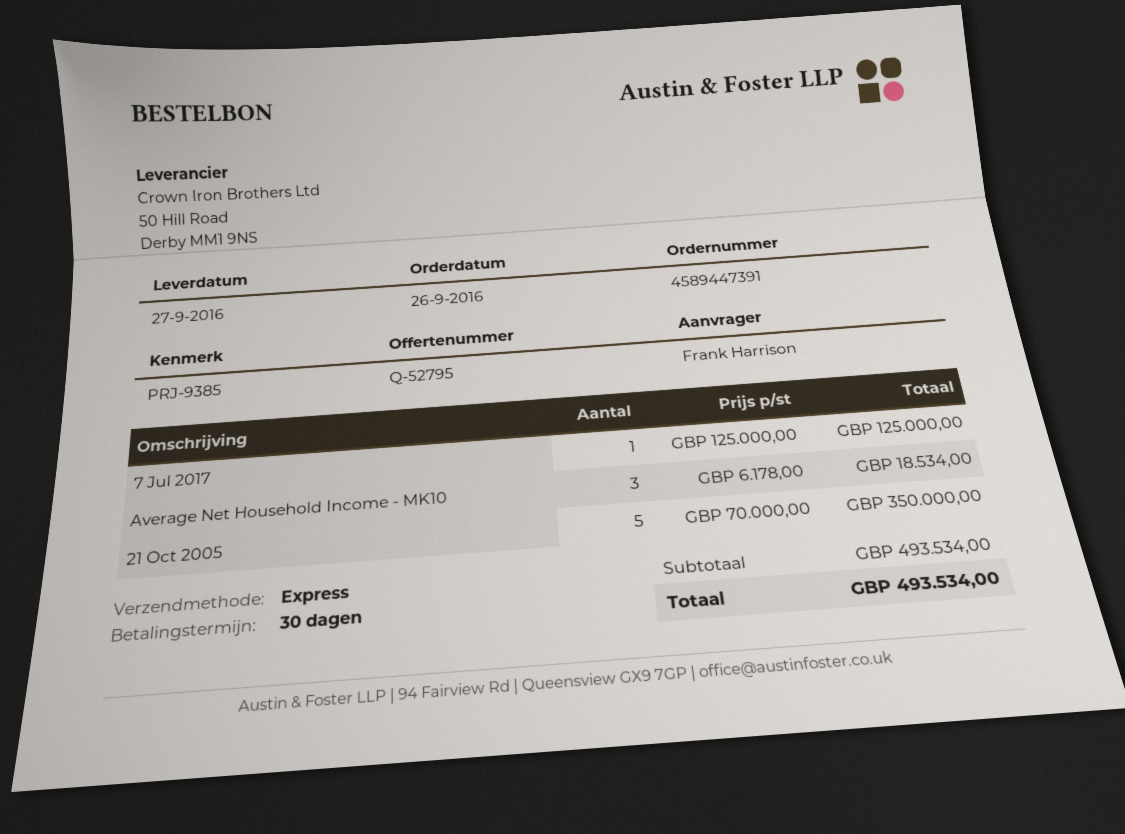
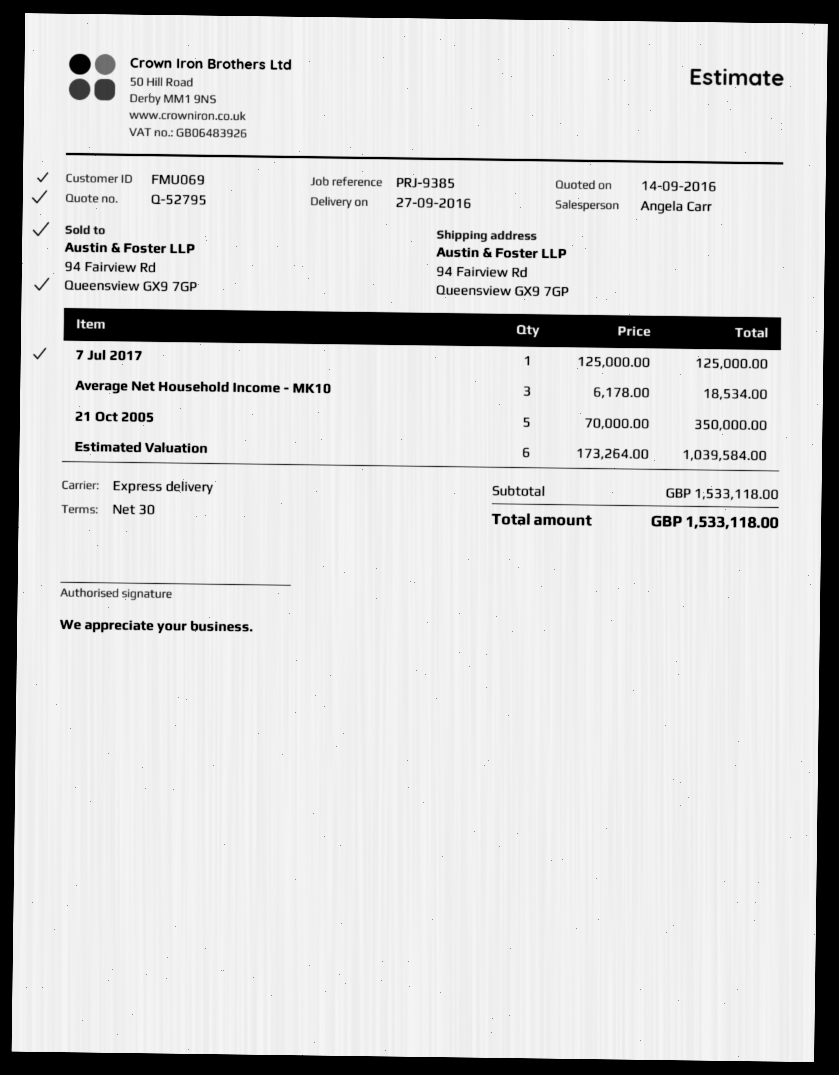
Estimated Valuation: none -> 6 x 173264.00 = 1039584.00
subtotal: 493534.00 -> 1533118.00
total: 493534.00 -> 1533118.00

